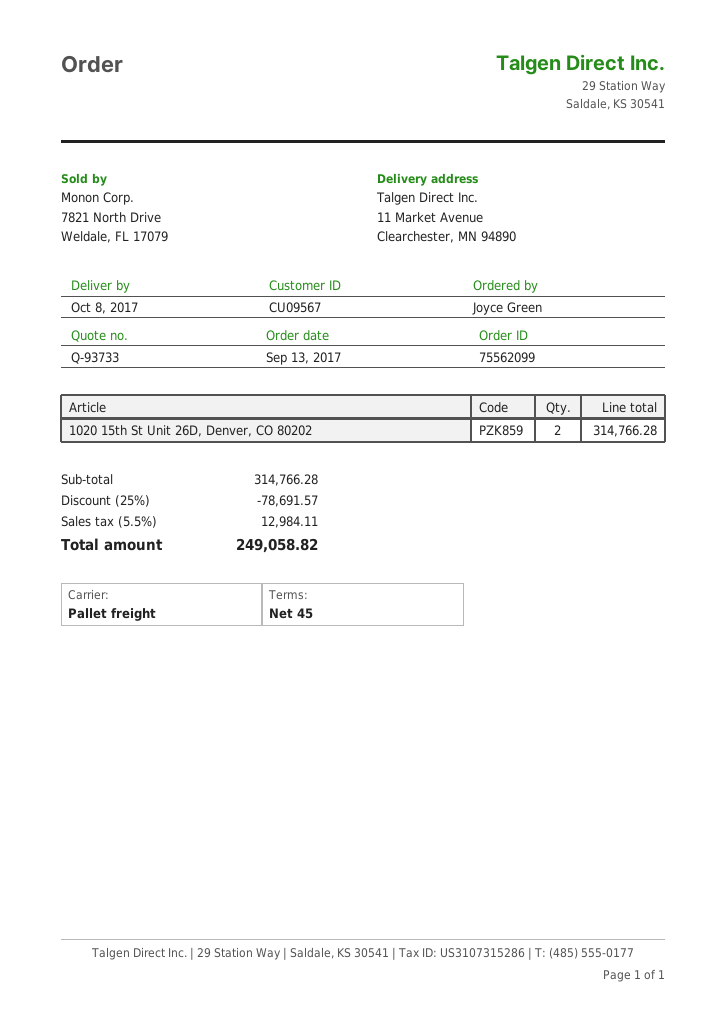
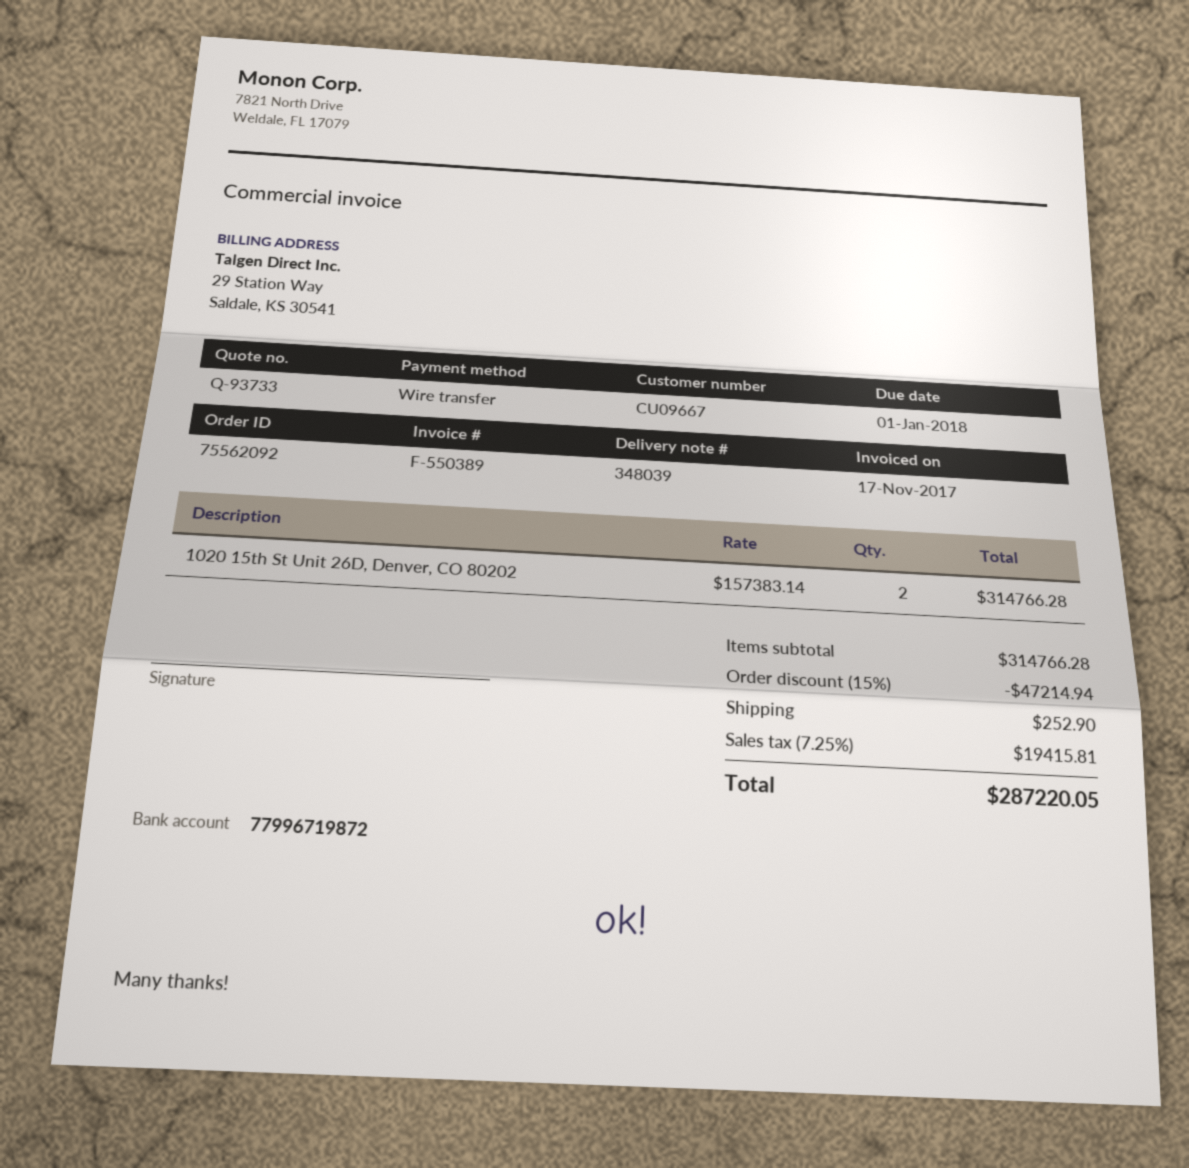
order number: 75562099 -> 75562092
customer number: CU09567 -> CU09667
discount: 25% = 78691.57 -> 15% = 47214.94
shipping: none -> 252.90
tax: 5.5% = 12984.11 -> 7.25% = 19415.81
total: 249058.82 -> 287220.05

